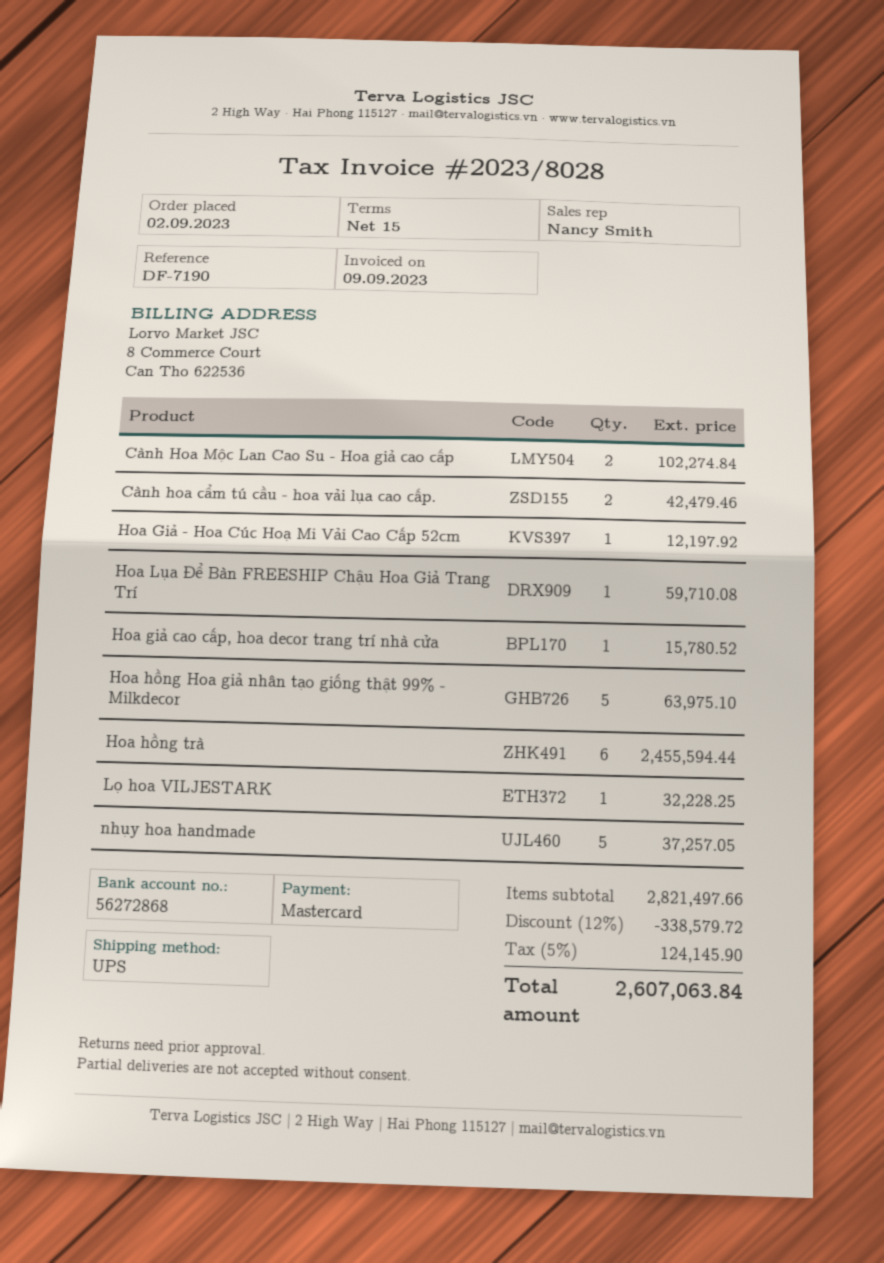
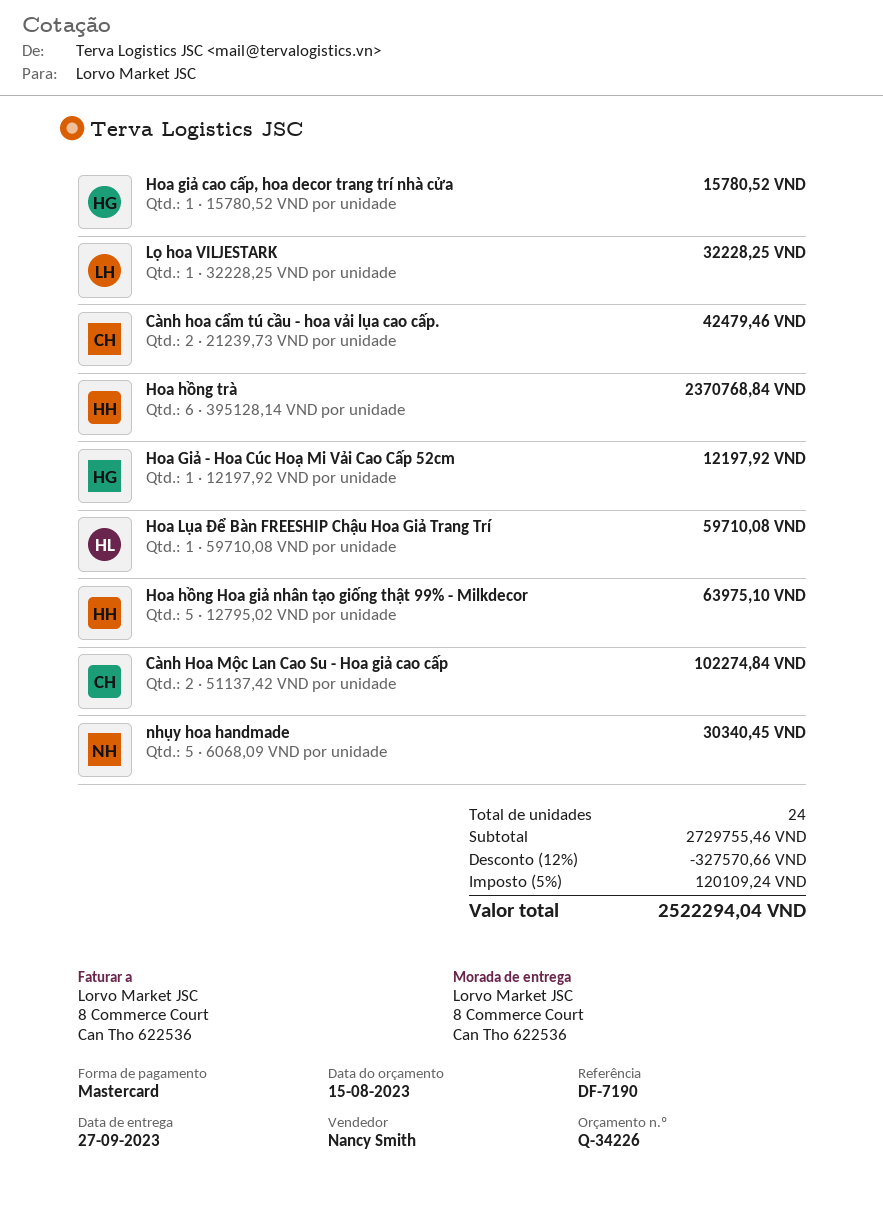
Hoa hồng trà: 6 for 2455594.44 -> 6 for 2370768.84
nhụy hoa handmade: 5 for 37257.05 -> 5 for 30340.45
subtotal: 2821497.66 -> 2729755.46
discount: 12% = 338579.72 -> 12% = 327570.66
tax: 5% = 124145.90 -> 5% = 120109.24
total: 2607063.84 -> 2522294.04

